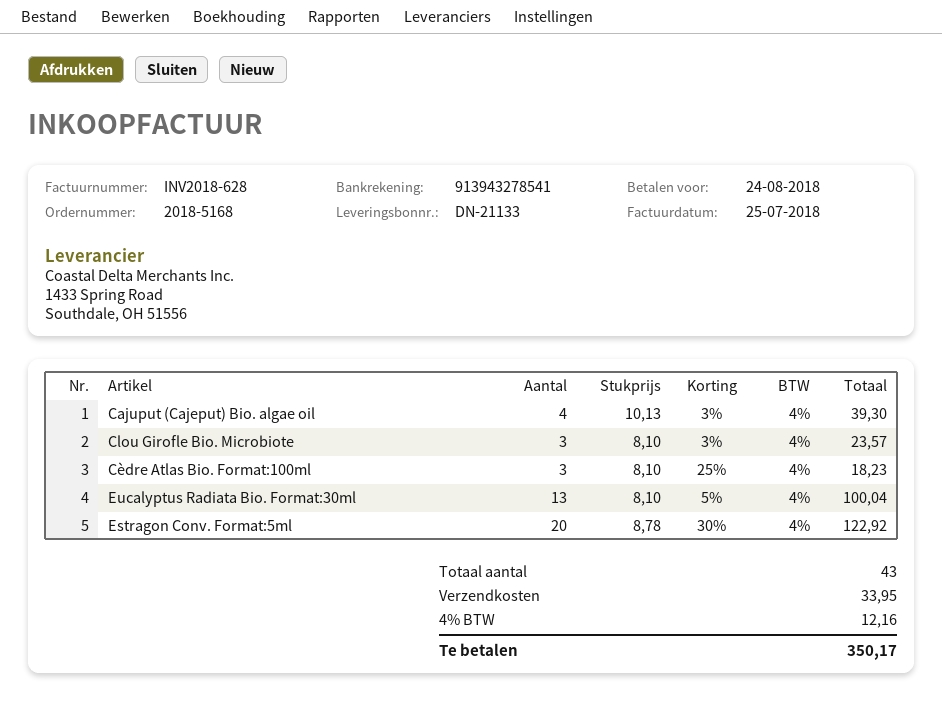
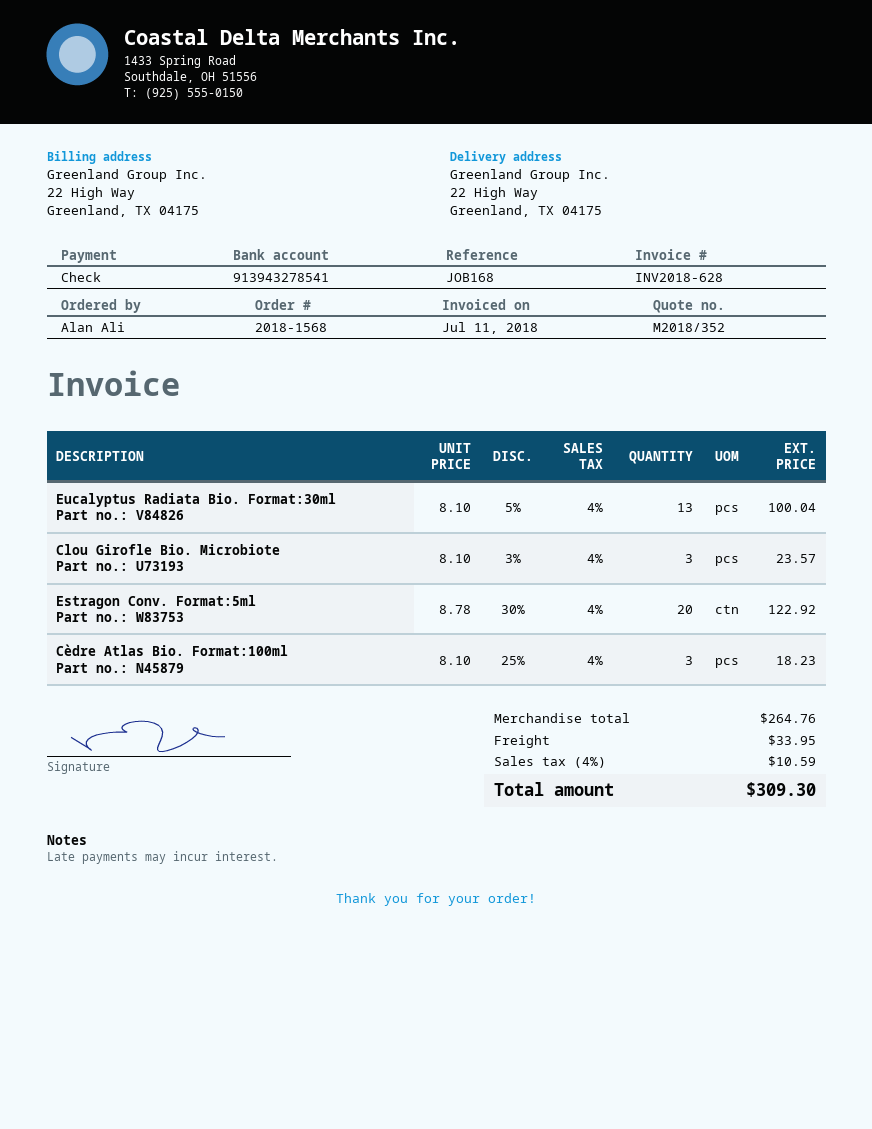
order number: 2018-5168 -> 2018-1568
invoice date: 2018-07-25 -> 2018-07-11
Cajuput (Cajeput) Bio. algae oil: 4 x 10.13 - 3% = 39.30 -> none
tax: 4% = 12.16 -> 4% = 10.59
total: 350.17 -> 309.30

